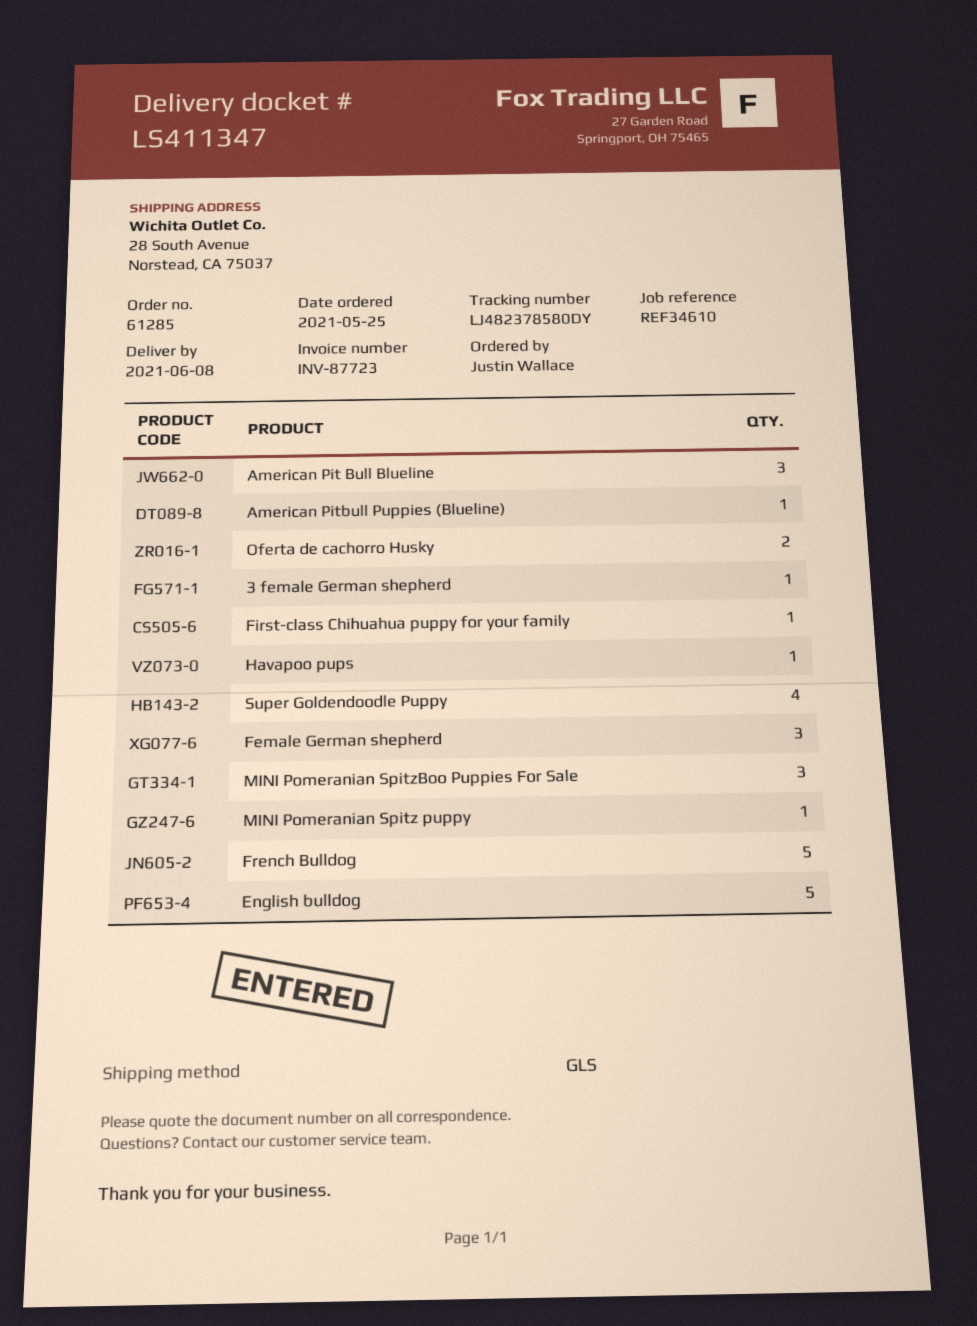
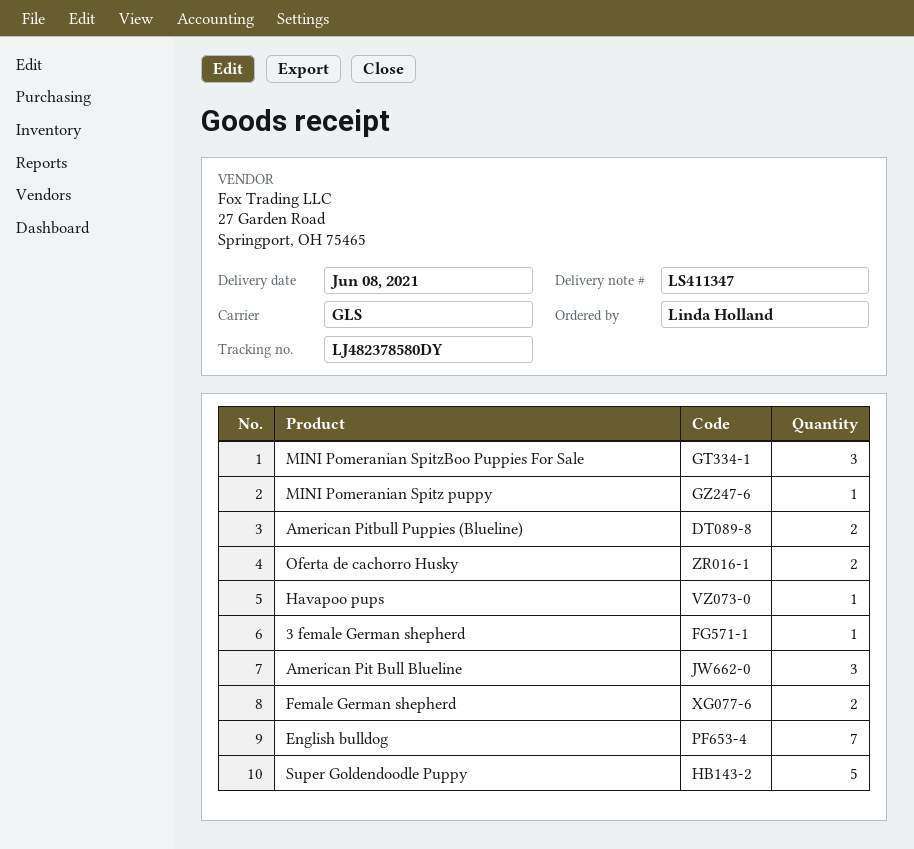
ordered by: Justin Wallace -> Linda Holland
American Pitbull Puppies (Blueline): 1 -> 2
First-class Chihuahua puppy for your family: 1 -> none
Super Goldendoodle Puppy: 4 -> 5
Female German shepherd: 3 -> 2
French Bulldog: 5 -> none
English bulldog: 5 -> 7

